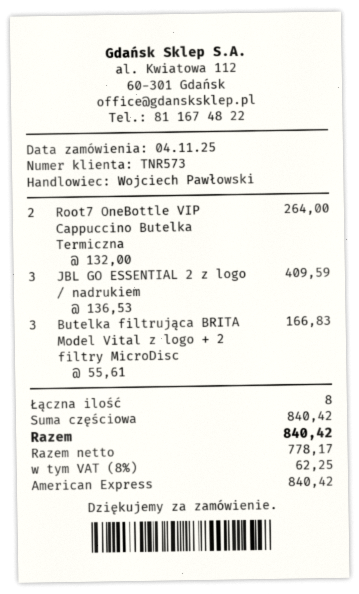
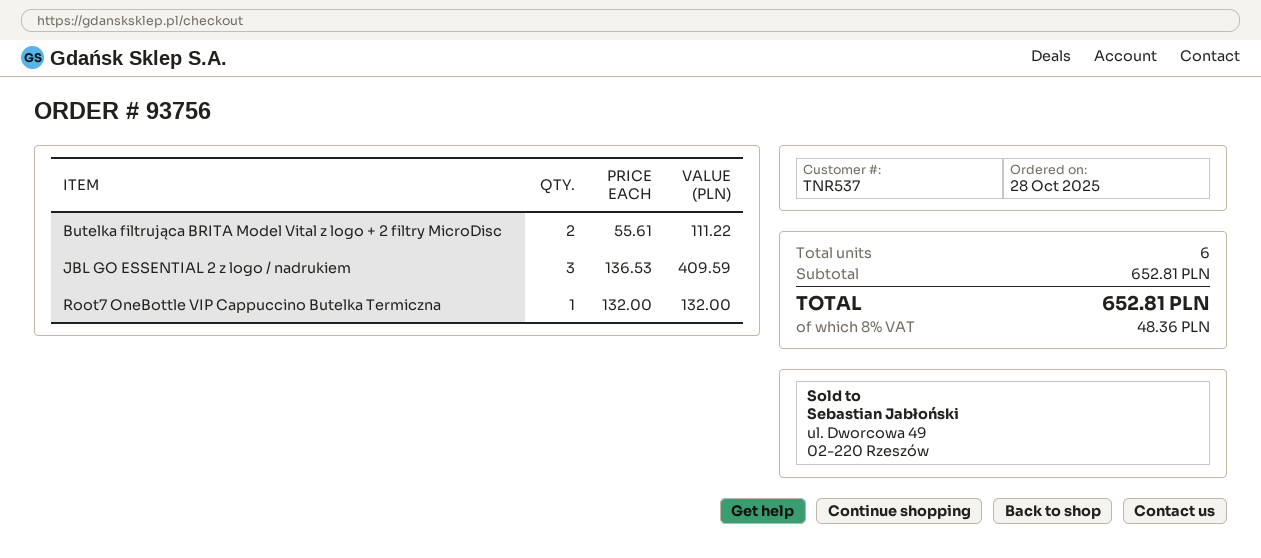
order date: 2025-11-04 -> 2025-10-28
customer number: TNR573 -> TNR537
Root7 OneBottle VIP Cappuccino Butelka Termiczna: 2 x 132.00 = 264.00 -> 1 x 132.00 = 132.00
Butelka filtrująca BRITA Model Vital z logo + 2 filtry MicroDisc: 3 x 55.61 = 166.83 -> 2 x 55.61 = 111.22
total quantity: 8 -> 6
subtotal: 840.42 -> 652.81
tax: 8% = 62.25 -> 8% = 48.36
total: 840.42 -> 652.81

